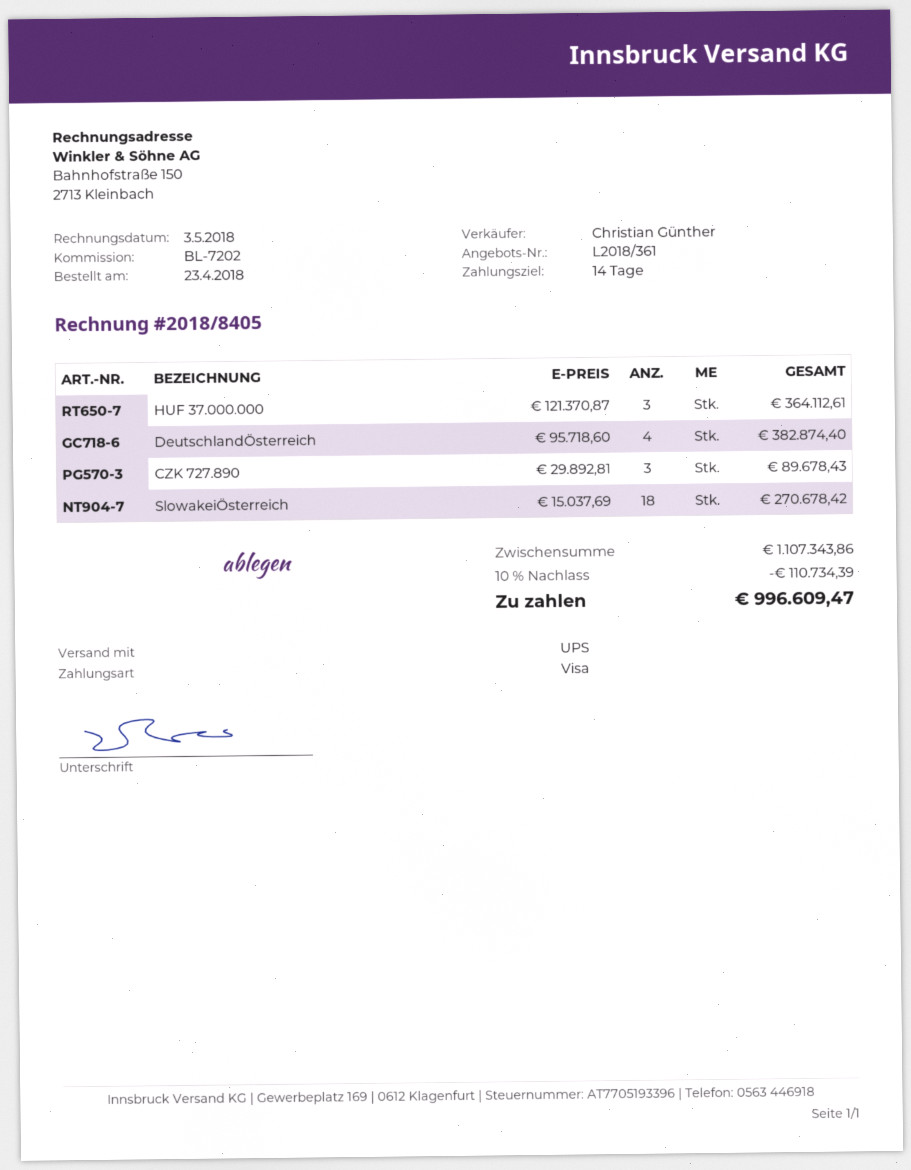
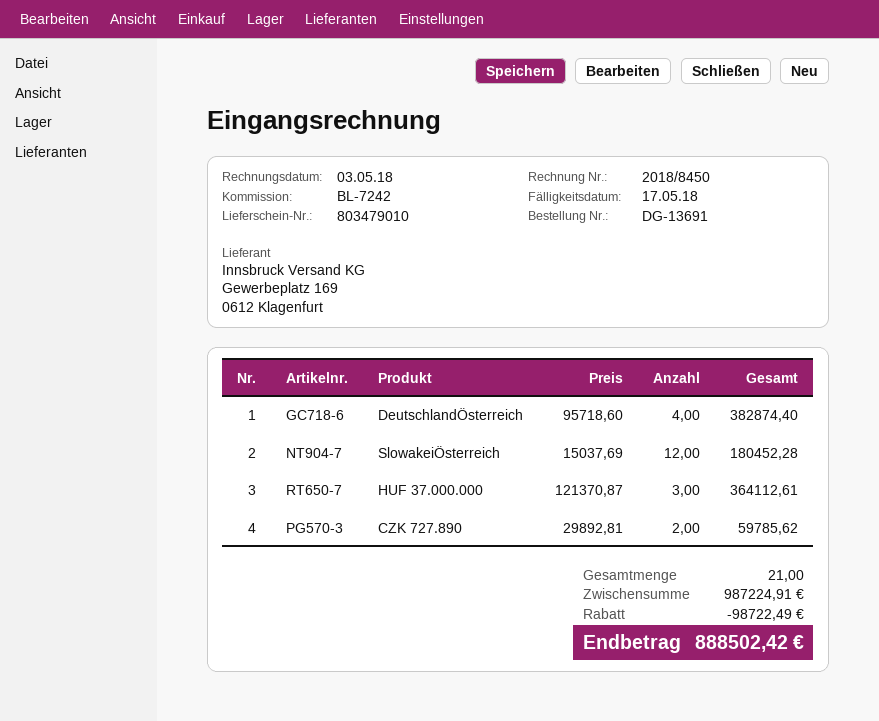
invoice number: 2018/8405 -> 2018/8450
reference: BL-7202 -> BL-7242
CZK 727.890: 3 x 29892.81 = 89678.43 -> 2 x 29892.81 = 59785.62
SlowakeiÖsterreich: 18 x 15037.69 = 270678.42 -> 12 x 15037.69 = 180452.28
subtotal: 1107343.86 -> 987224.91
discount: 110734.39 -> 98722.49
total: 996609.47 -> 888502.42

